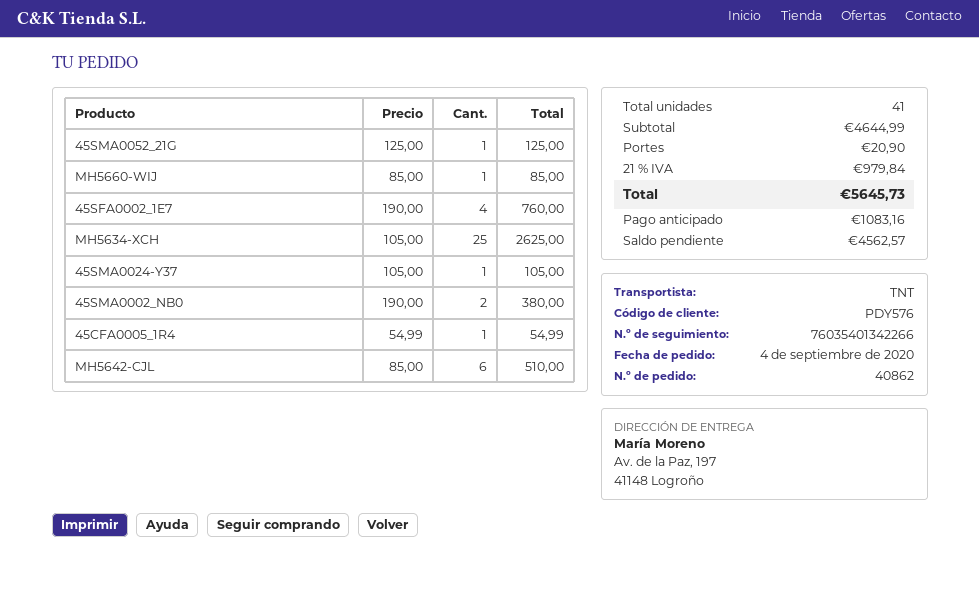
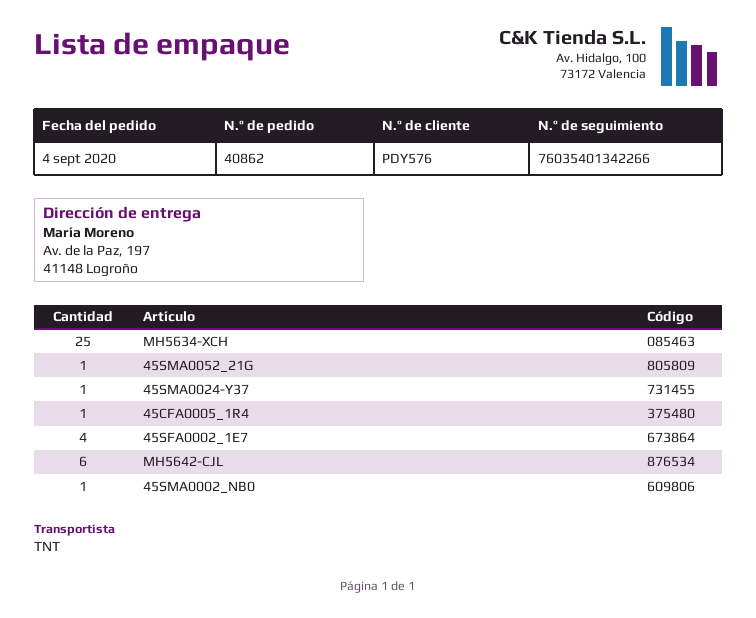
MH5660-WIJ: 1 -> none
45SMA0002_NB0: 2 -> 1

